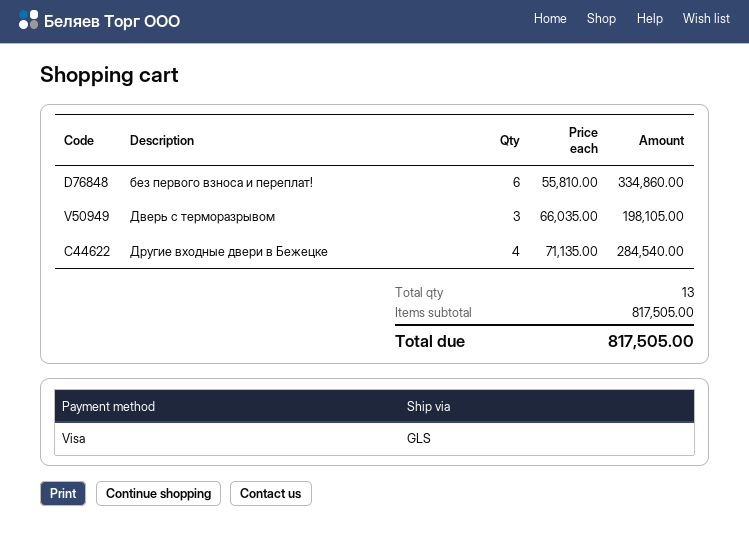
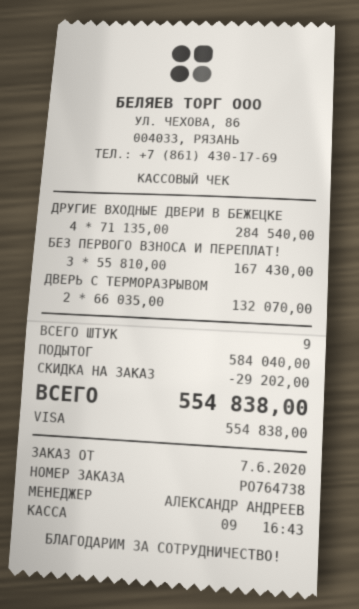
без первого взноса и переплат!: 6 x 55810.00 = 334860.00 -> 3 x 55810.00 = 167430.00
Дверь с терморазрывом: 3 x 66035.00 = 198105.00 -> 2 x 66035.00 = 132070.00
total quantity: 13 -> 9
subtotal: 817505.00 -> 584040.00
discount: none -> 29202.00
total: 817505.00 -> 554838.00

